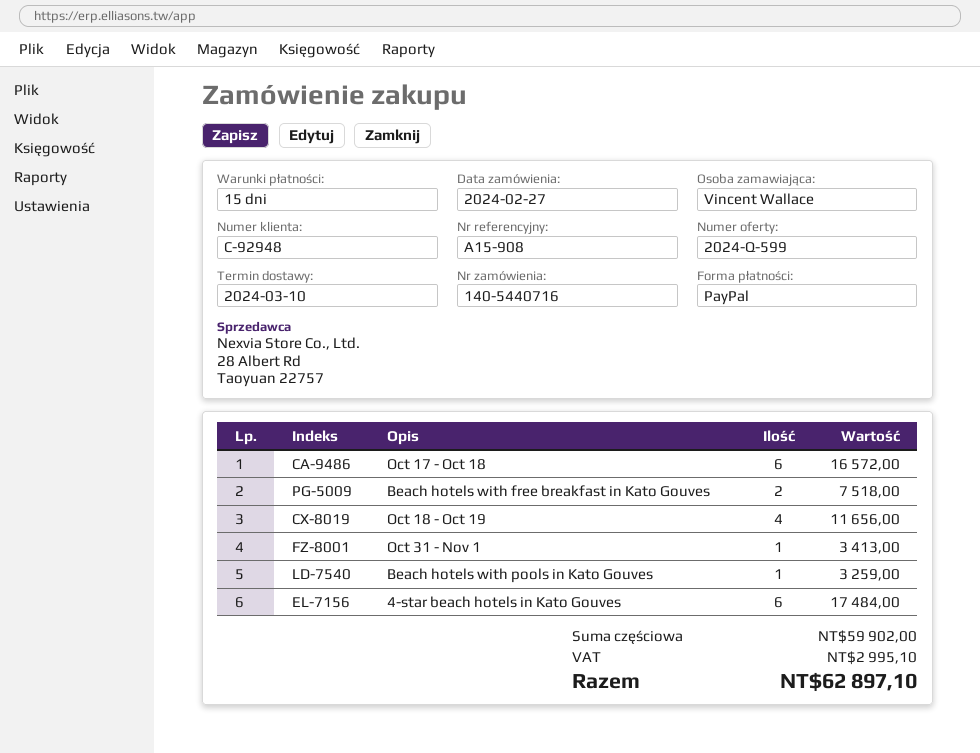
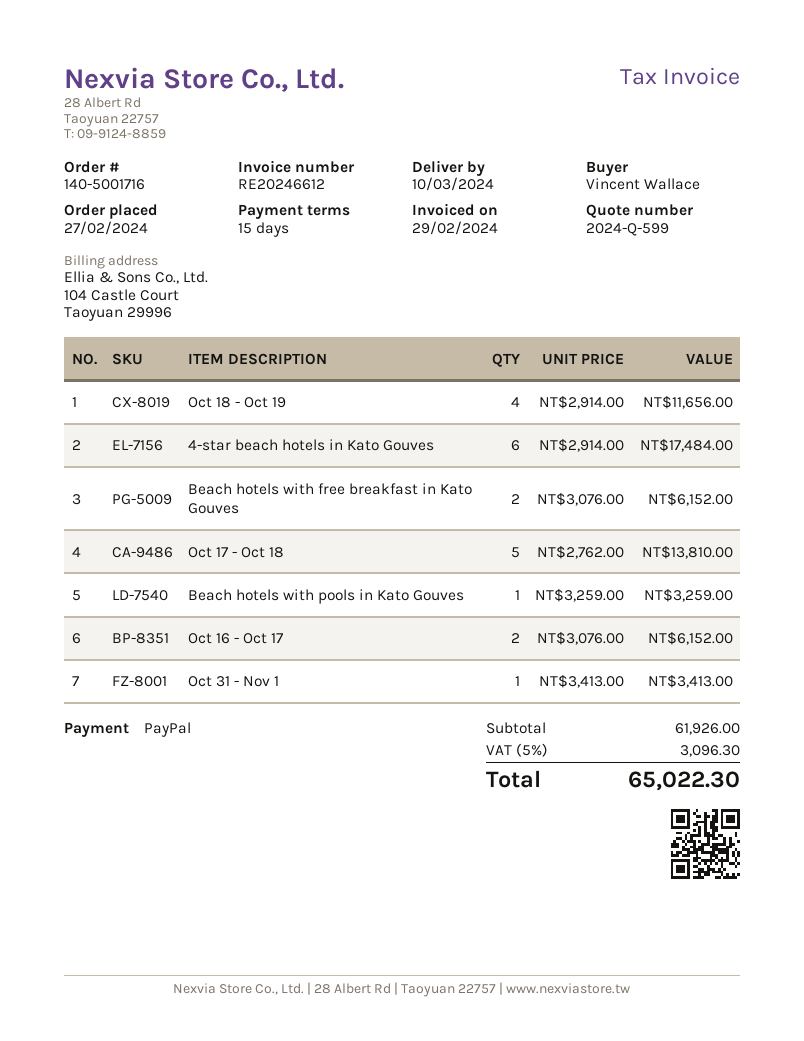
order number: 140-5440716 -> 140-5001716
Oct 17 - Oct 18: 6 for 16572.00 -> 5 for 13810.00
Beach hotels with free breakfast in Kato Gouves: 2 for 7518.00 -> 2 for 6152.00
Oct 16 - Oct 17: none -> 2 for 6152.00
subtotal: 59902.00 -> 61926.00
tax: 2995.10 -> 3096.30
total: 62897.10 -> 65022.30

